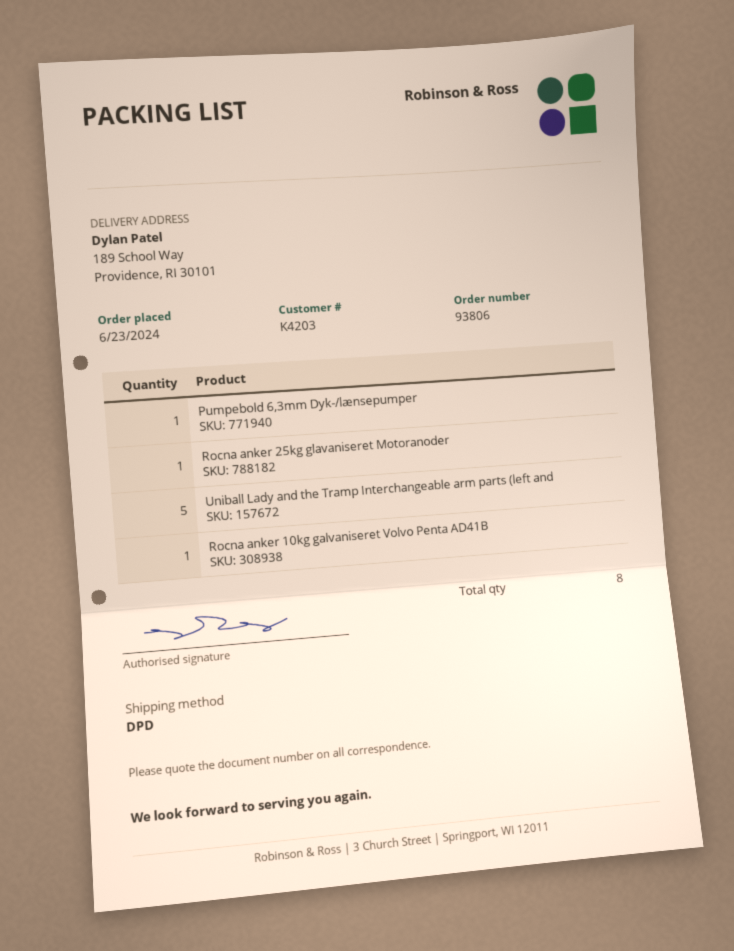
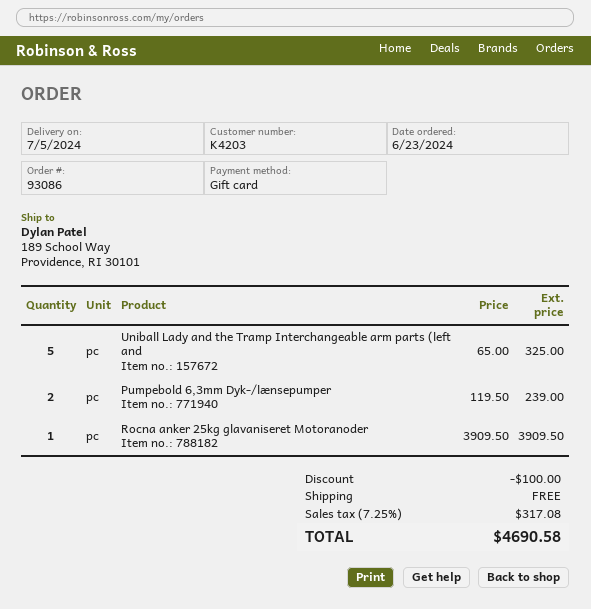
order number: 93806 -> 93086
Pumpebold 6,3mm Dyk-/lænsepumper: 1 -> 2
Rocna anker 10kg galvaniseret Volvo Penta AD41B: 1 -> none

